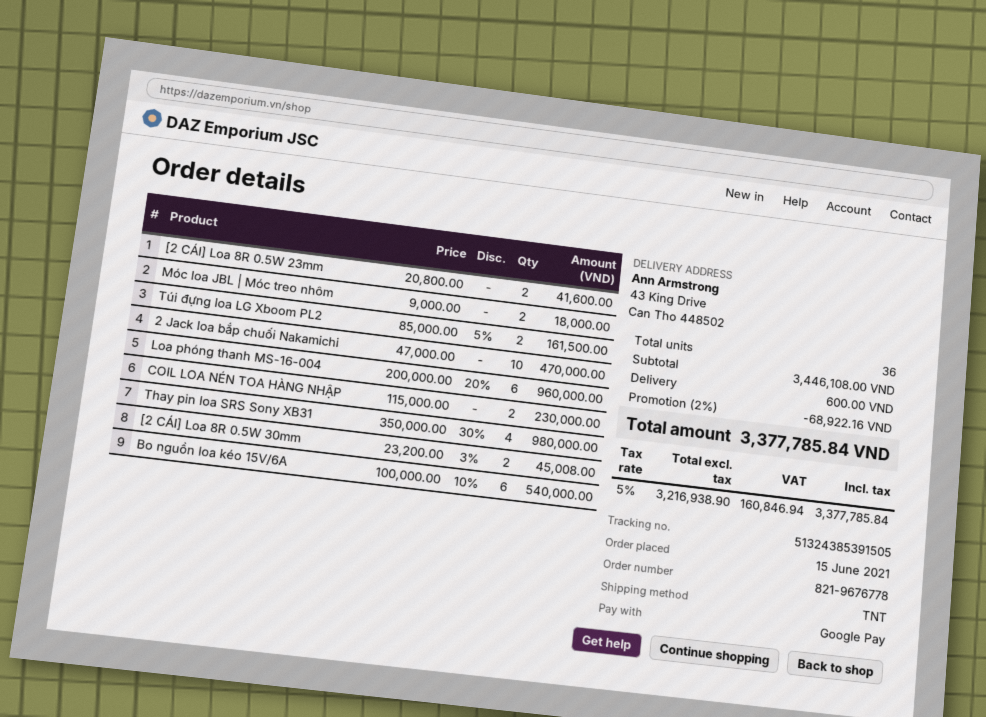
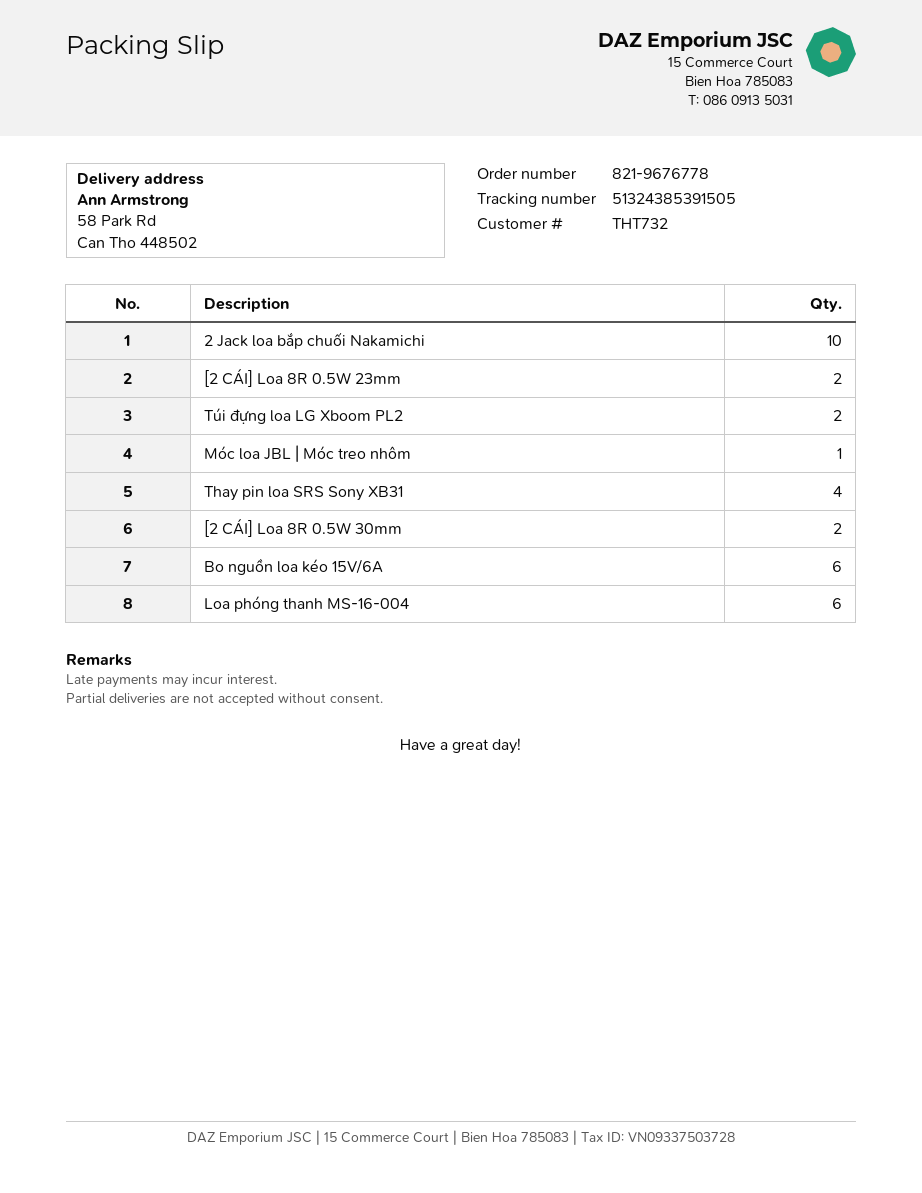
ship to: 43 King Drive, Can Tho 448502 -> 58 Park Rd, Can Tho 448502
Móc loa JBL | Móc treo nhôm: 2 -> 1
COIL LOA NÉN TOA HÀNG NHẬP: 2 -> none

